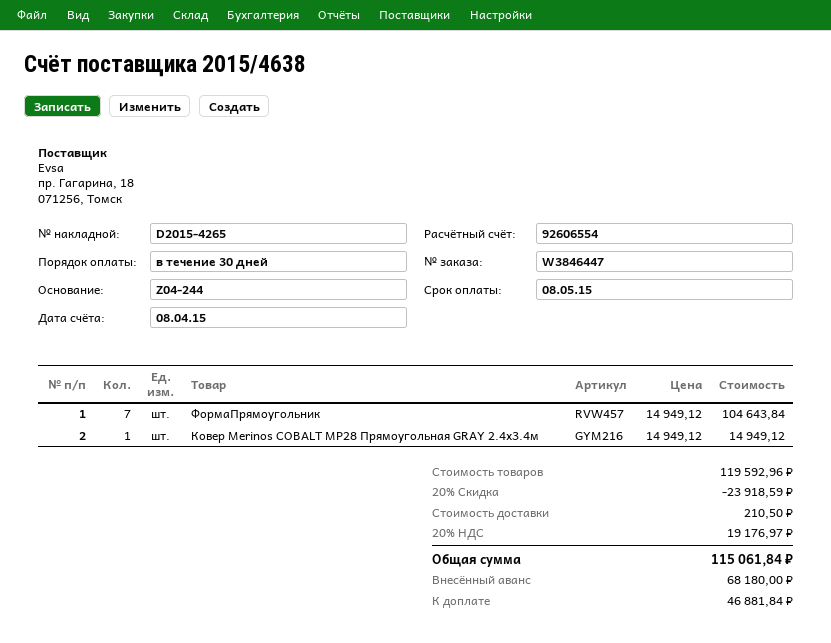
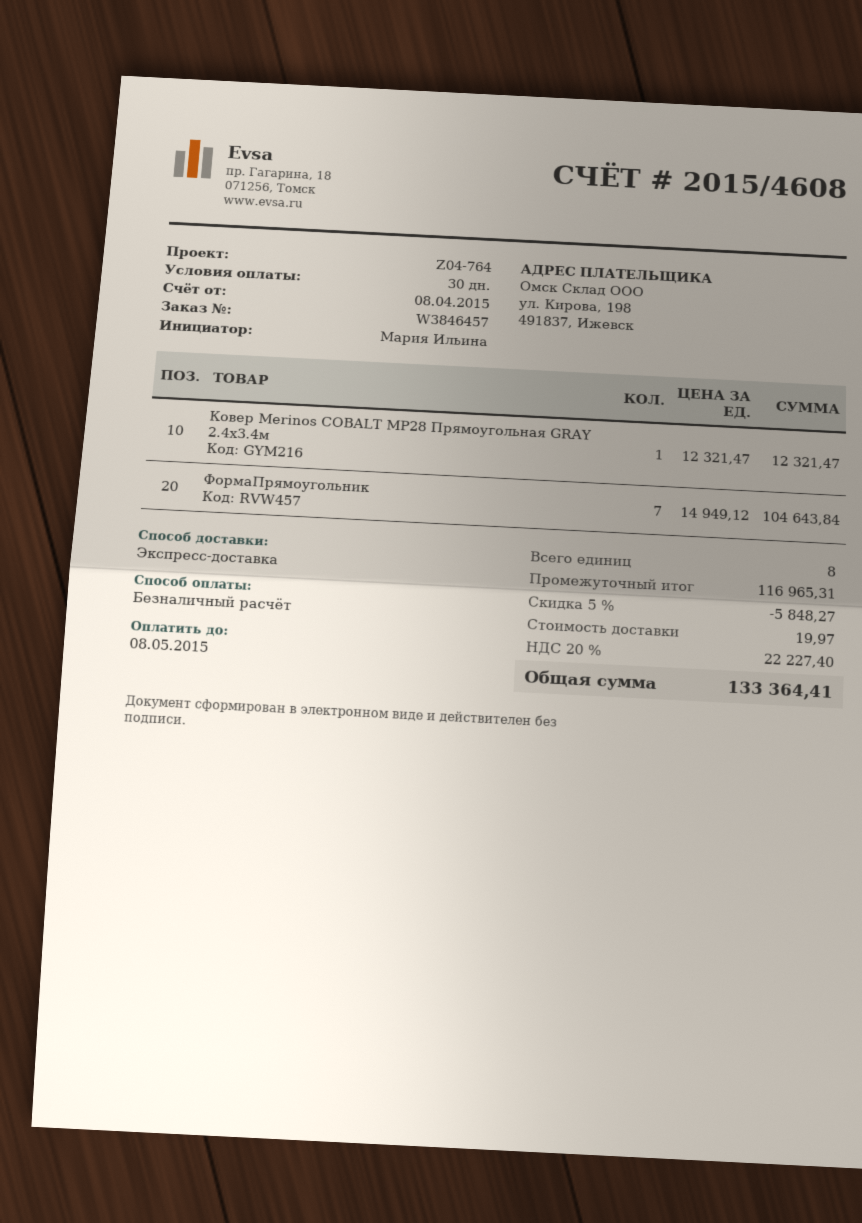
order number: W3846447 -> W3846457
invoice number: 2015/4638 -> 2015/4608
reference: Z04-244 -> Z04-764
Ковер Merinos COBALT MP28 Прямоугольная GRAY 2.4x3.4м: 1 x 14949.12 = 14949.12 -> 1 x 12321.47 = 12321.47
subtotal: 119592.96 -> 116965.31
discount: 20% = 23918.59 -> 5% = 5848.27
shipping: 210.50 -> 19.97
tax: 20% = 19176.97 -> 20% = 22227.40
total: 115061.84 -> 133364.41

